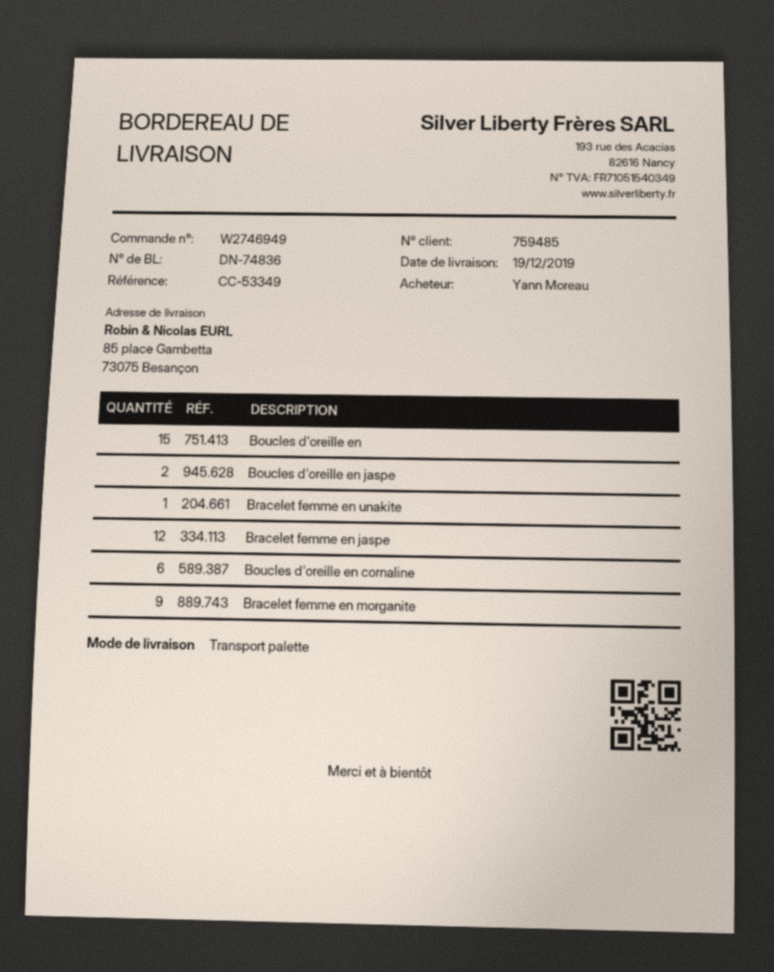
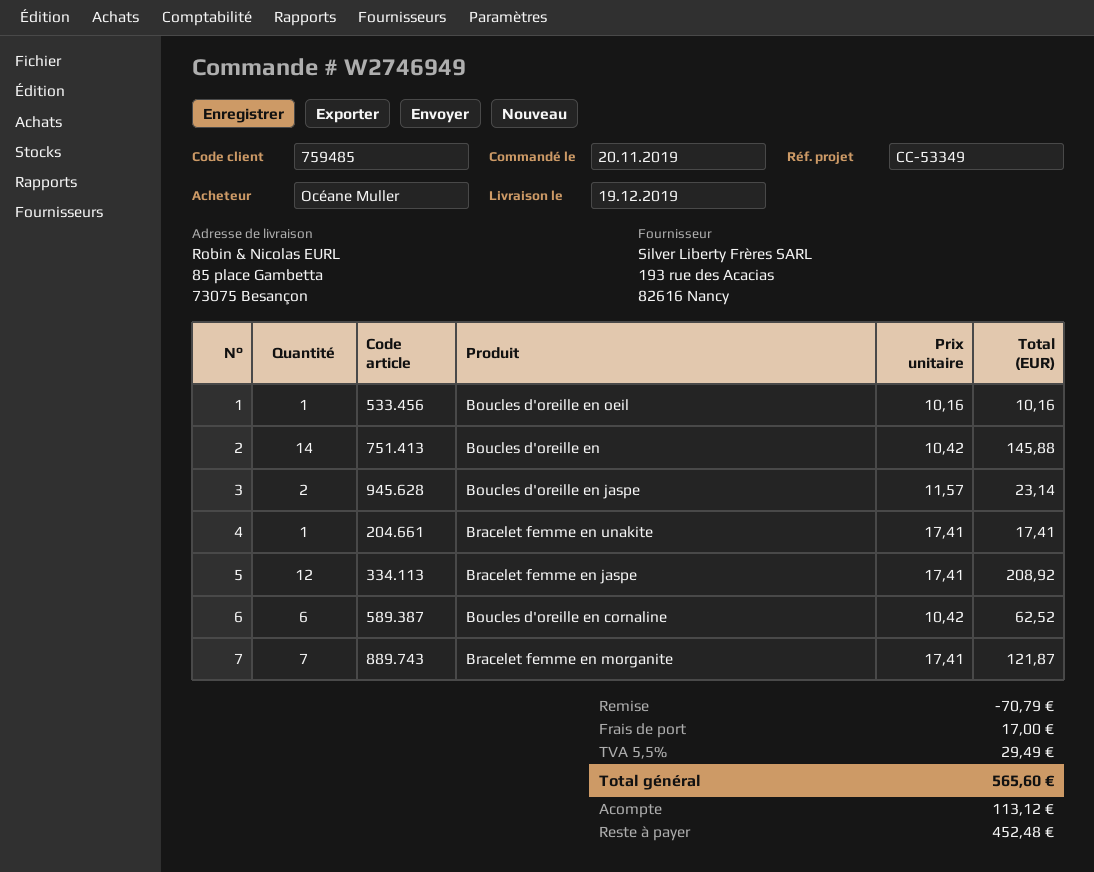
ordered by: Yann Moreau -> Océane Muller
Boucles d'oreille en: 15 -> 14
Bracelet femme en morganite: 9 -> 7
Boucles d'oreille en oeil: none -> 1

